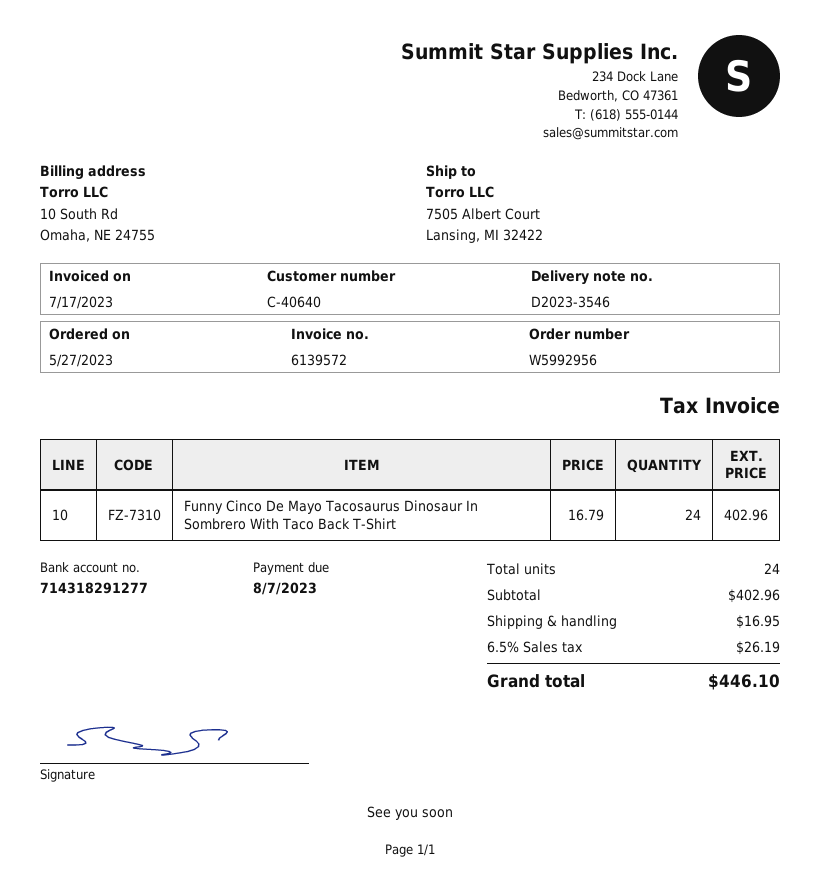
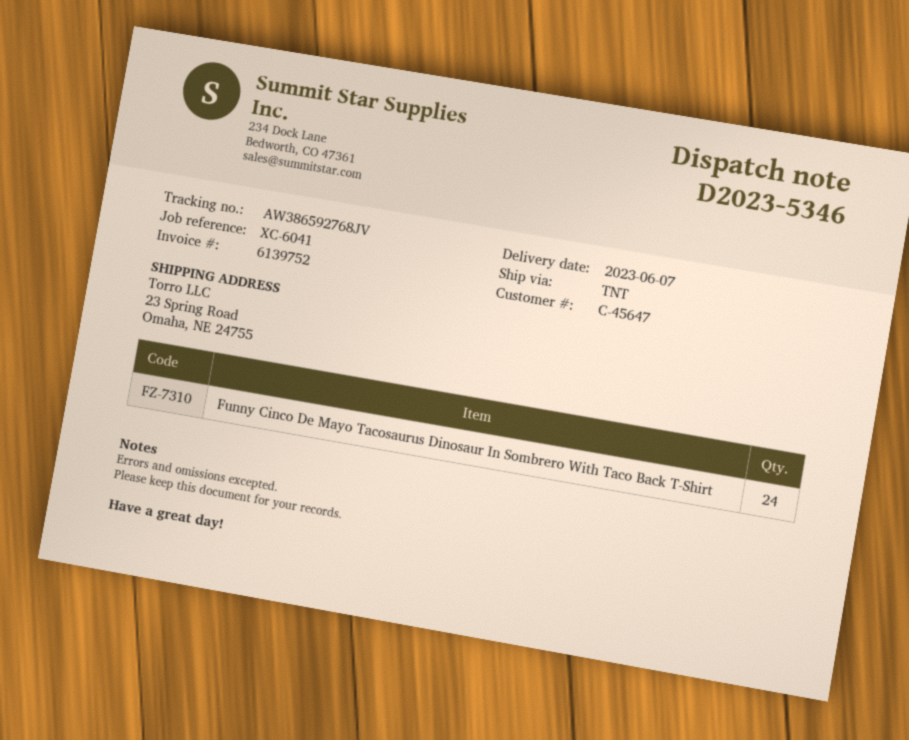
delivery note number: D2023-3546 -> D2023-5346
invoice number: 6139572 -> 6139752
customer number: C-40640 -> C-45647
ship to: 7505 Albert Court, Lansing, MI 32422 -> 23 Spring Road, Omaha, NE 24755

